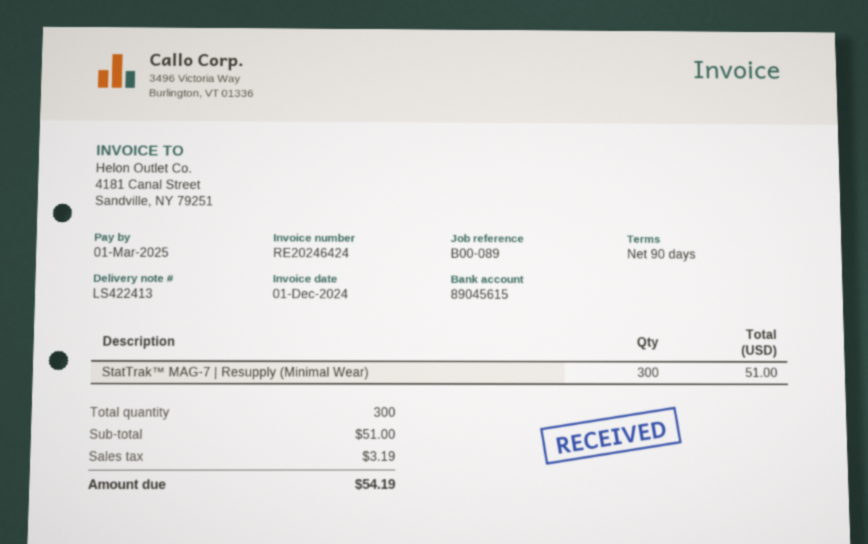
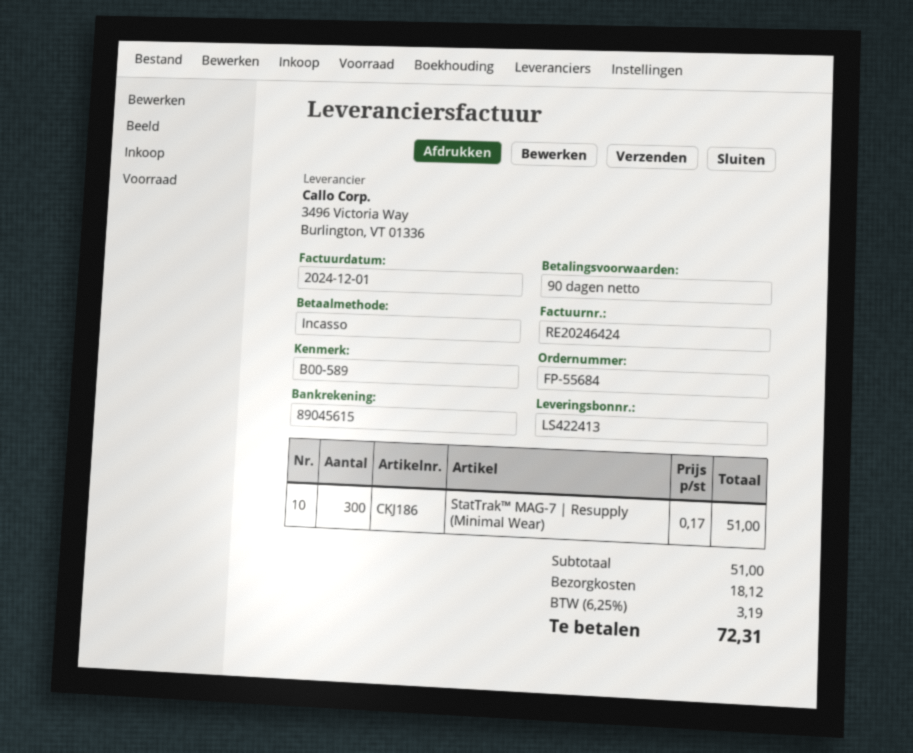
reference: B00-089 -> B00-589
shipping: none -> 18.12
total: 54.19 -> 72.31

